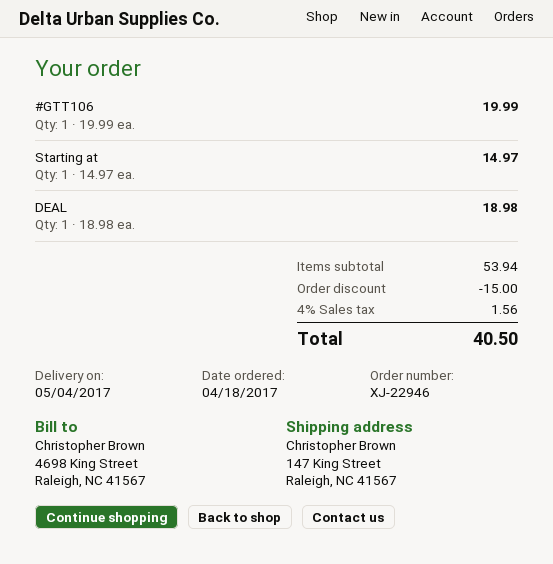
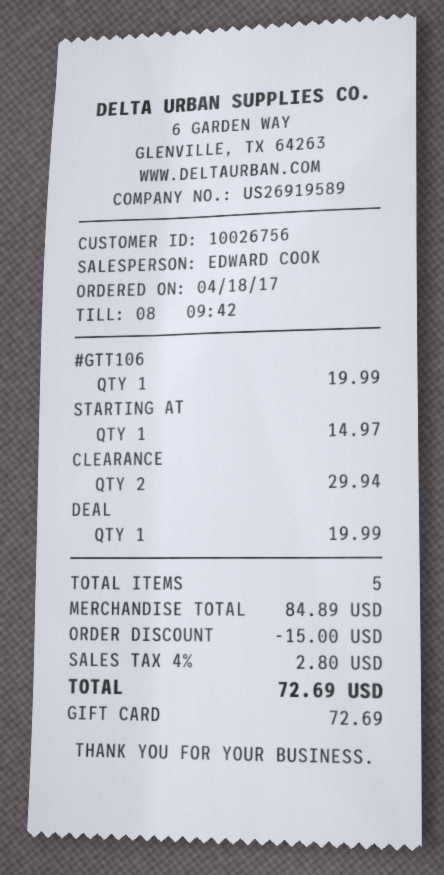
DEAL: 1 for 18.98 -> 1 for 19.99
CLEARANCE: none -> 2 for 29.94
subtotal: 53.94 -> 84.89
tax: 4% = 1.56 -> 4% = 2.80
total: 40.50 -> 72.69

